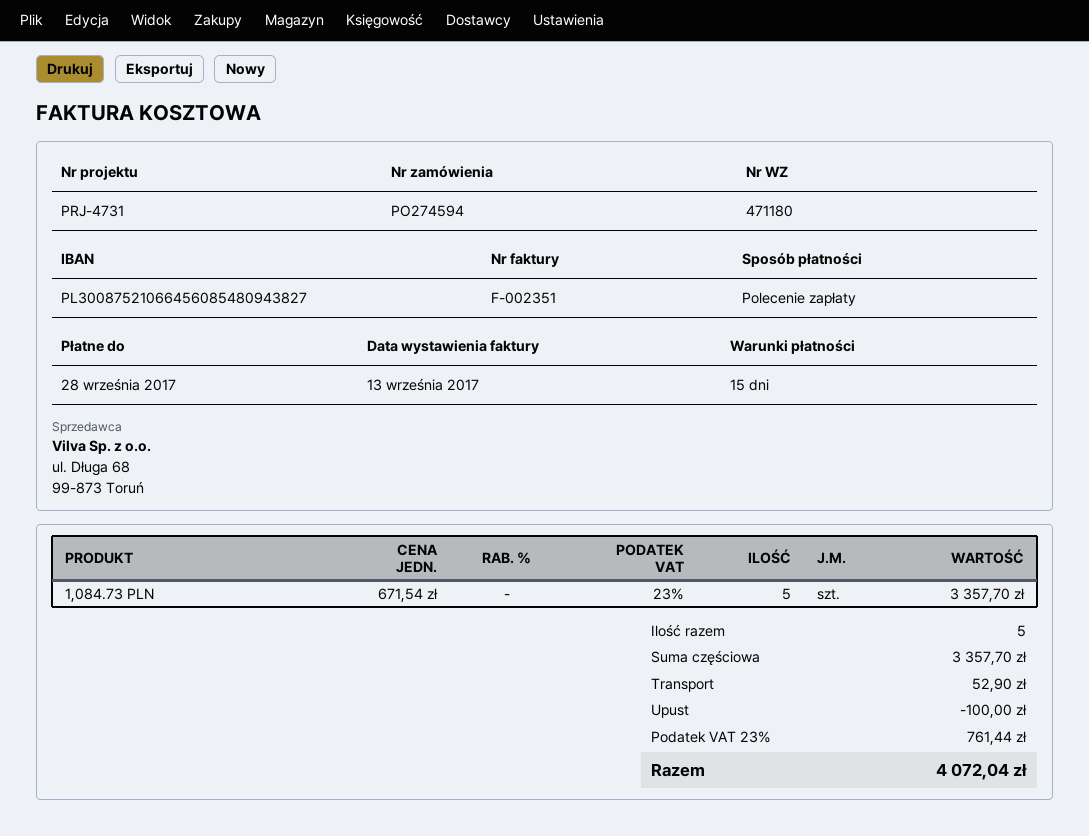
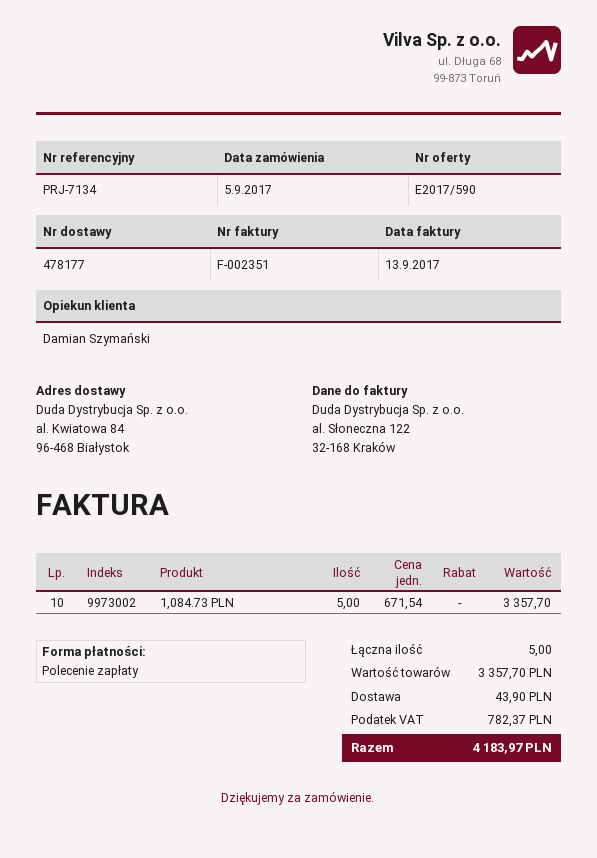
delivery note number: 471180 -> 478177
reference: PRJ-4731 -> PRJ-7134
discount: 100.00 -> none
shipping: 52.90 -> 43.90
tax: 761.44 -> 782.37
total: 4072.04 -> 4183.97

